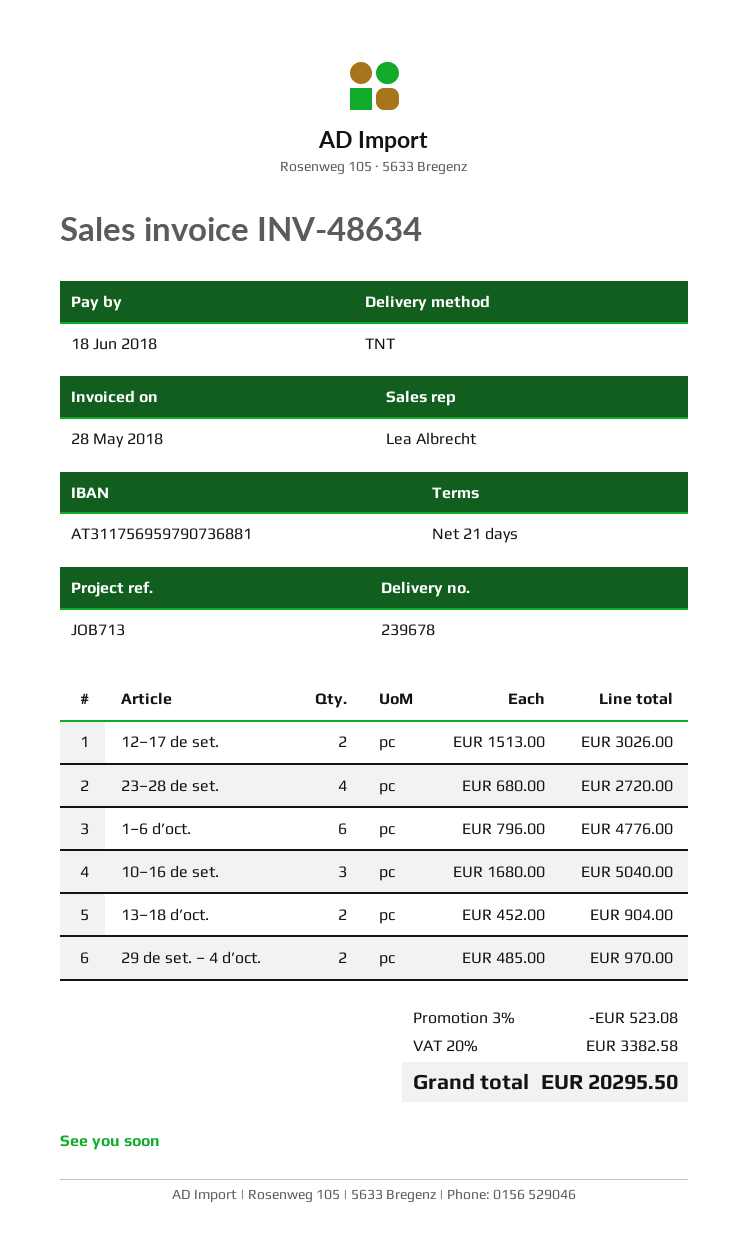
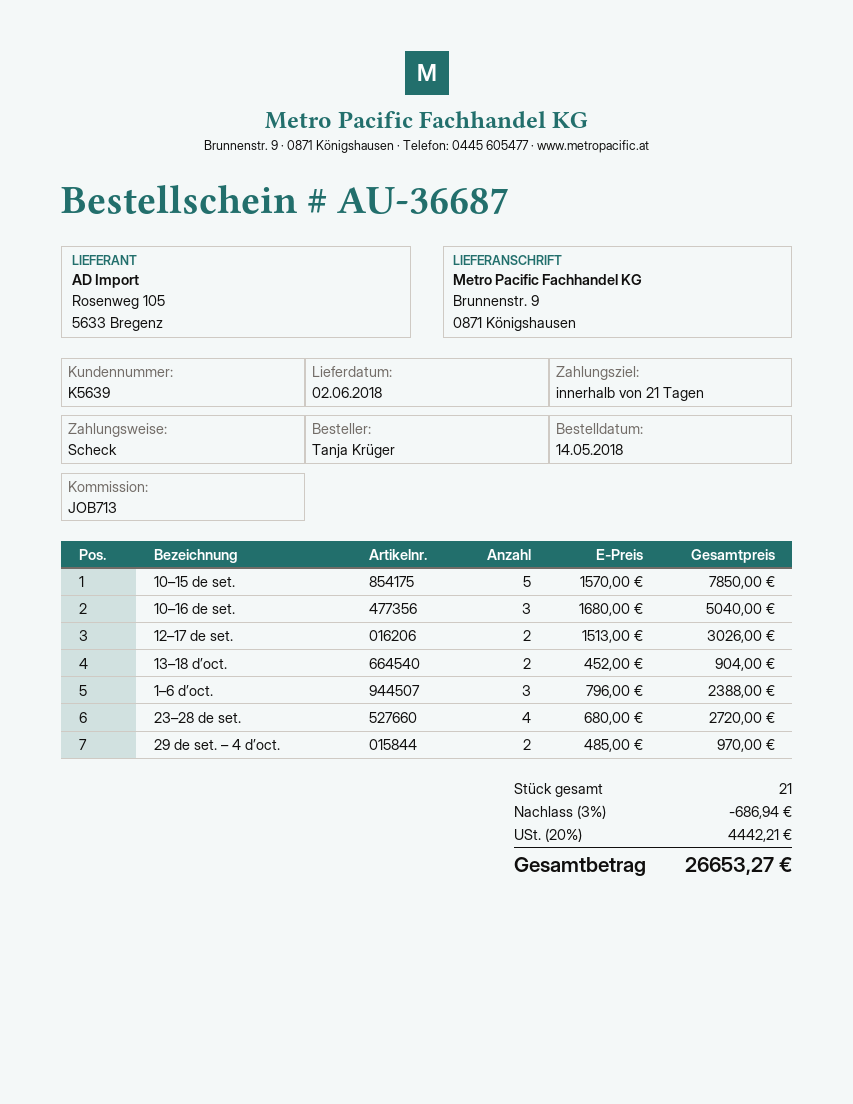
1–6 d’oct.: 6 x 796.00 = 4776.00 -> 3 x 796.00 = 2388.00
10–15 de set.: none -> 5 x 1570.00 = 7850.00
discount: 3% = 523.08 -> 3% = 686.94
tax: 20% = 3382.58 -> 20% = 4442.21
total: 20295.50 -> 26653.27

